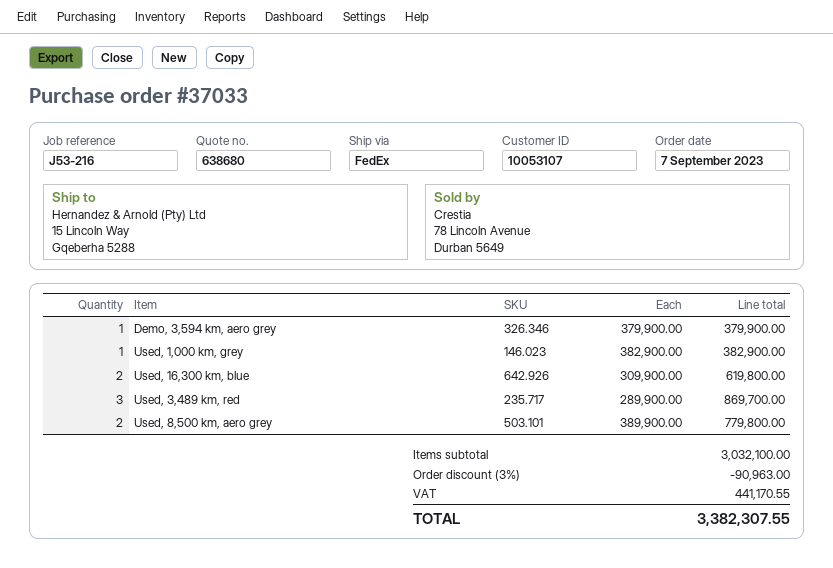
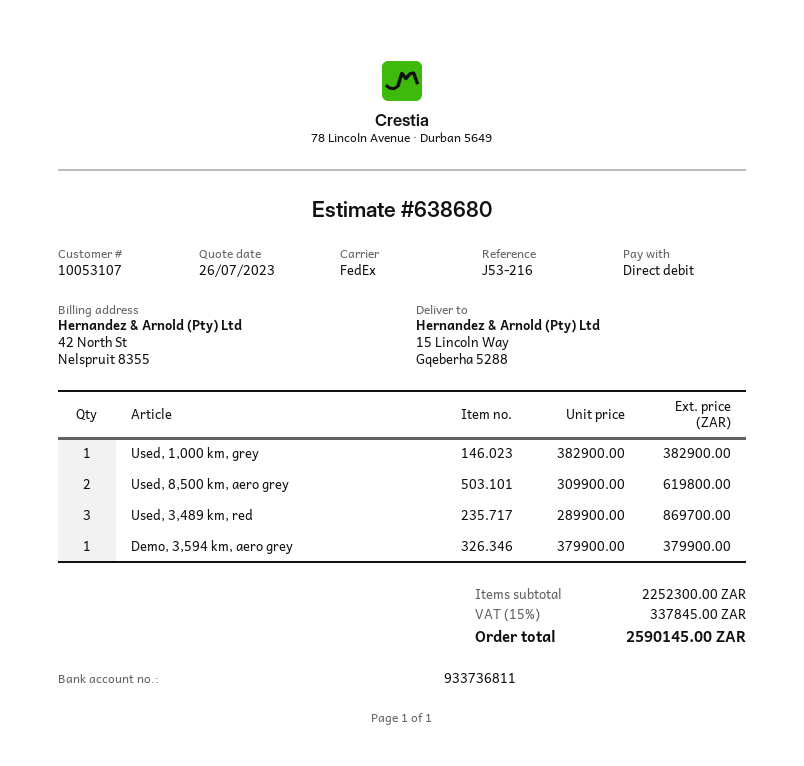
Used, 16,300 km, blue: 2 x 309900.00 = 619800.00 -> none
Used, 8,500 km, aero grey: 2 x 389900.00 = 779800.00 -> 2 x 309900.00 = 619800.00
subtotal: 3032100.00 -> 2252300.00
discount: 3% = 90963.00 -> none
tax: 441170.55 -> 337845.00
total: 3382307.55 -> 2590145.00

